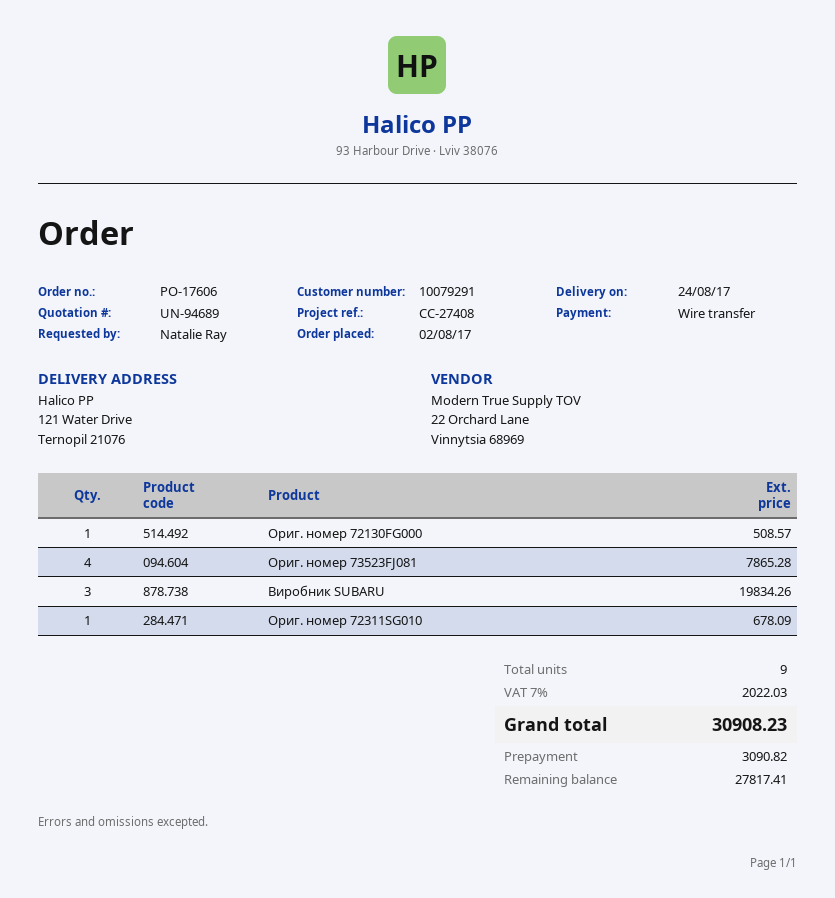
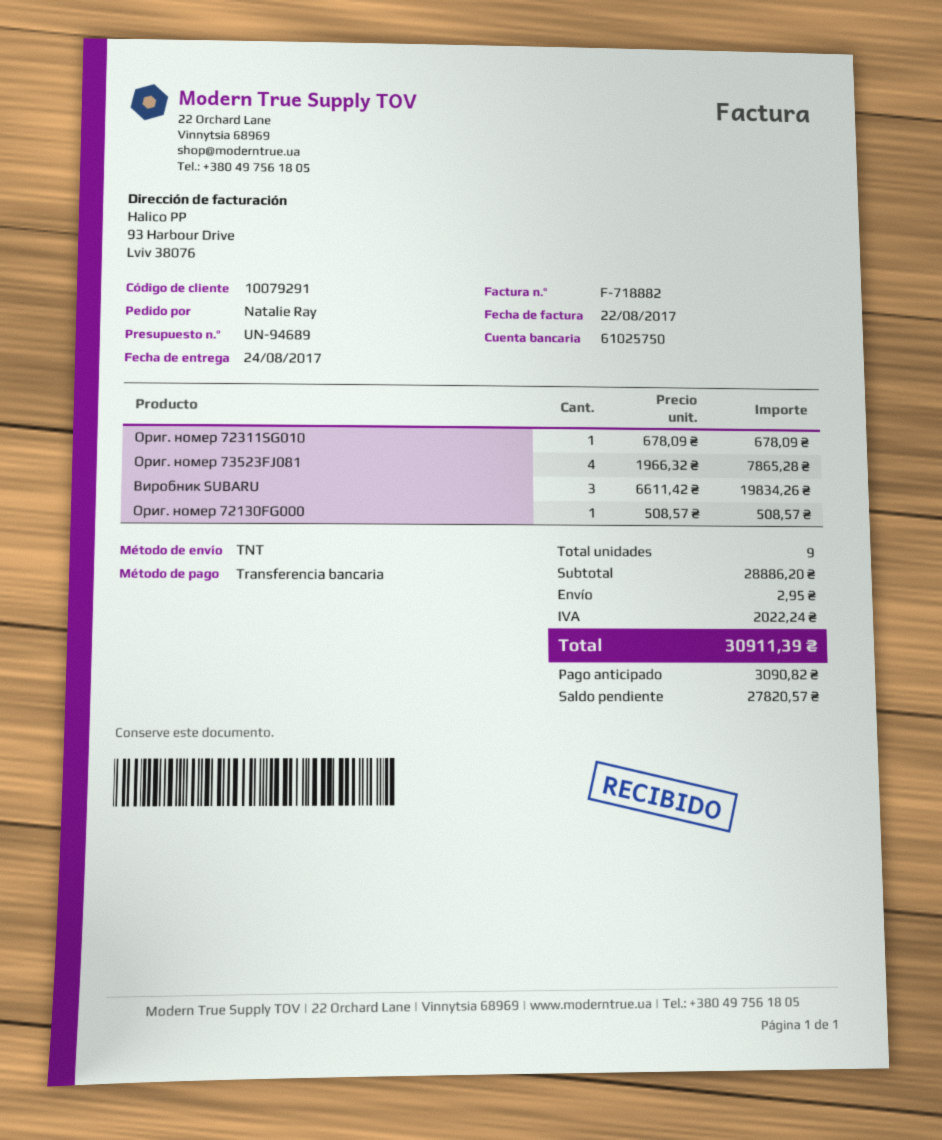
shipping: none -> 2.95
tax: 2022.03 -> 2022.24
total: 30908.23 -> 30911.39
balance: 27817.41 -> 27820.57

